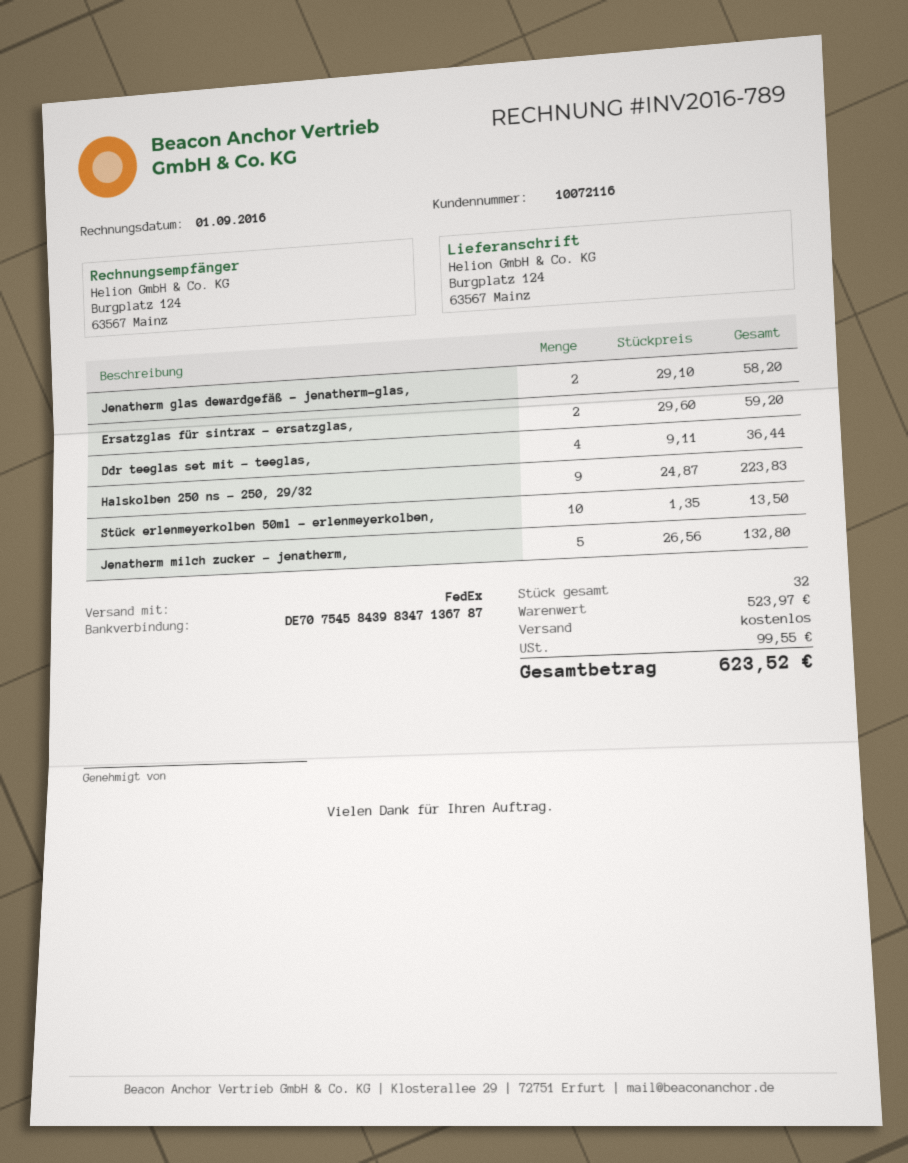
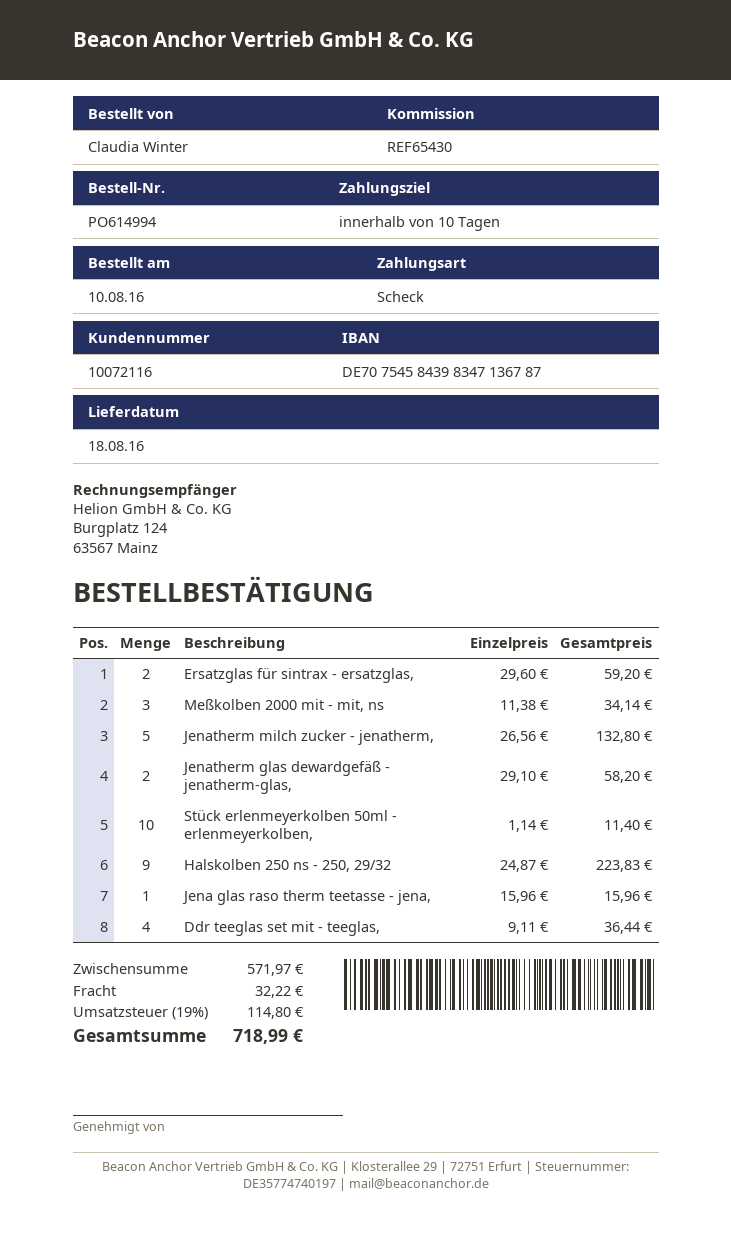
Stück erlenmeyerkolben 50ml - erlenmeyerkolben,: 10 x 1.35 = 13.50 -> 10 x 1.14 = 11.40
Meßkolben 2000 mit - mit, ns: none -> 3 x 11.38 = 34.14
Jena glas raso therm teetasse - jena,: none -> 1 x 15.96 = 15.96
subtotal: 523.97 -> 571.97
shipping: 0.00 -> 32.22
tax: 99.55 -> 114.80
total: 623.52 -> 718.99

